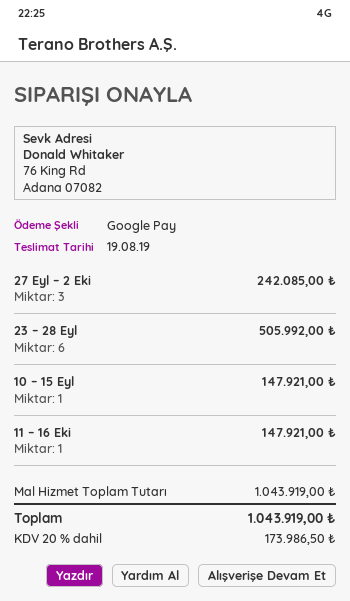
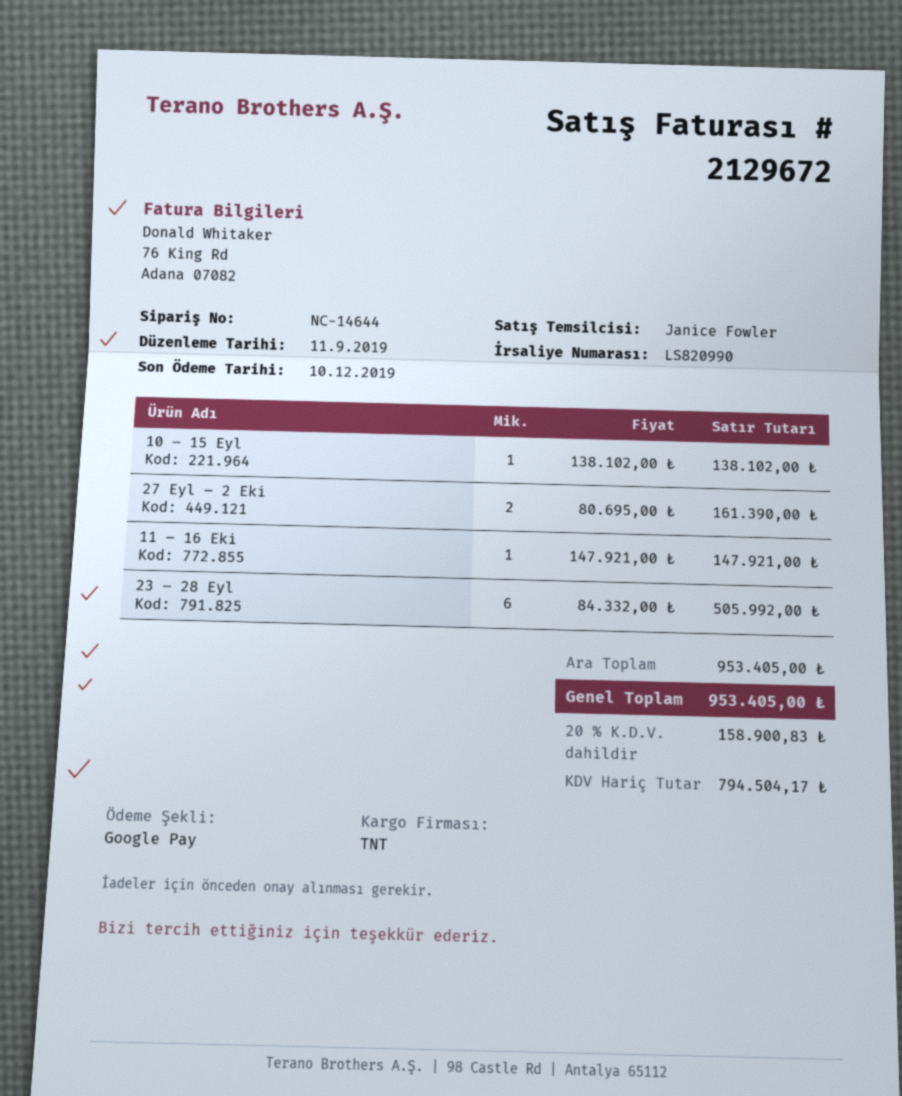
27 Eyl – 2 Eki: 3 for 242085.00 -> 2 for 161390.00
10 – 15 Eyl: 1 for 147921.00 -> 1 for 138102.00
subtotal: 1043919.00 -> 953405.00
tax: 20% = 173986.50 -> 20% = 158900.83
total: 1043919.00 -> 953405.00

